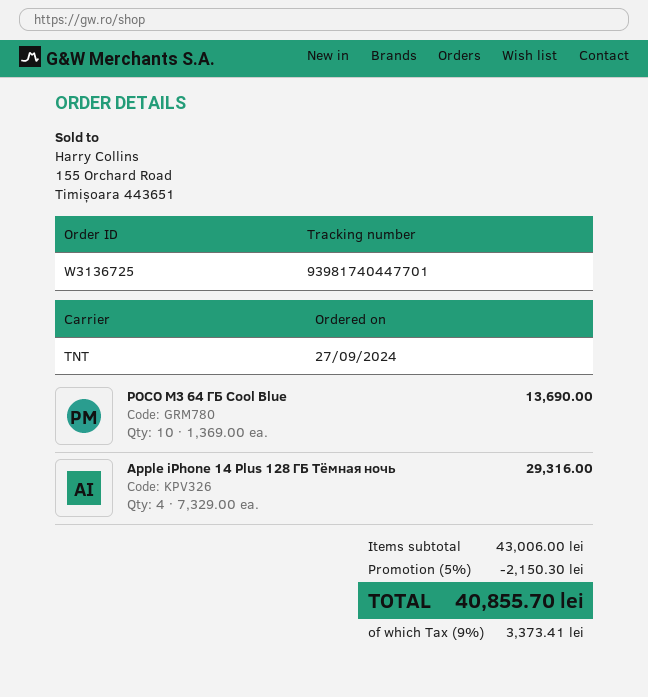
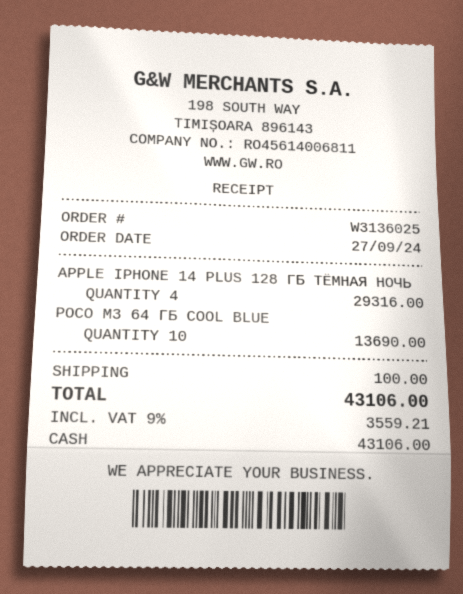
order number: W3136725 -> W3136025
discount: 5% = 2150.30 -> none
shipping: none -> 100.00
tax: 9% = 3373.41 -> 9% = 3559.21
total: 40855.70 -> 43106.00

